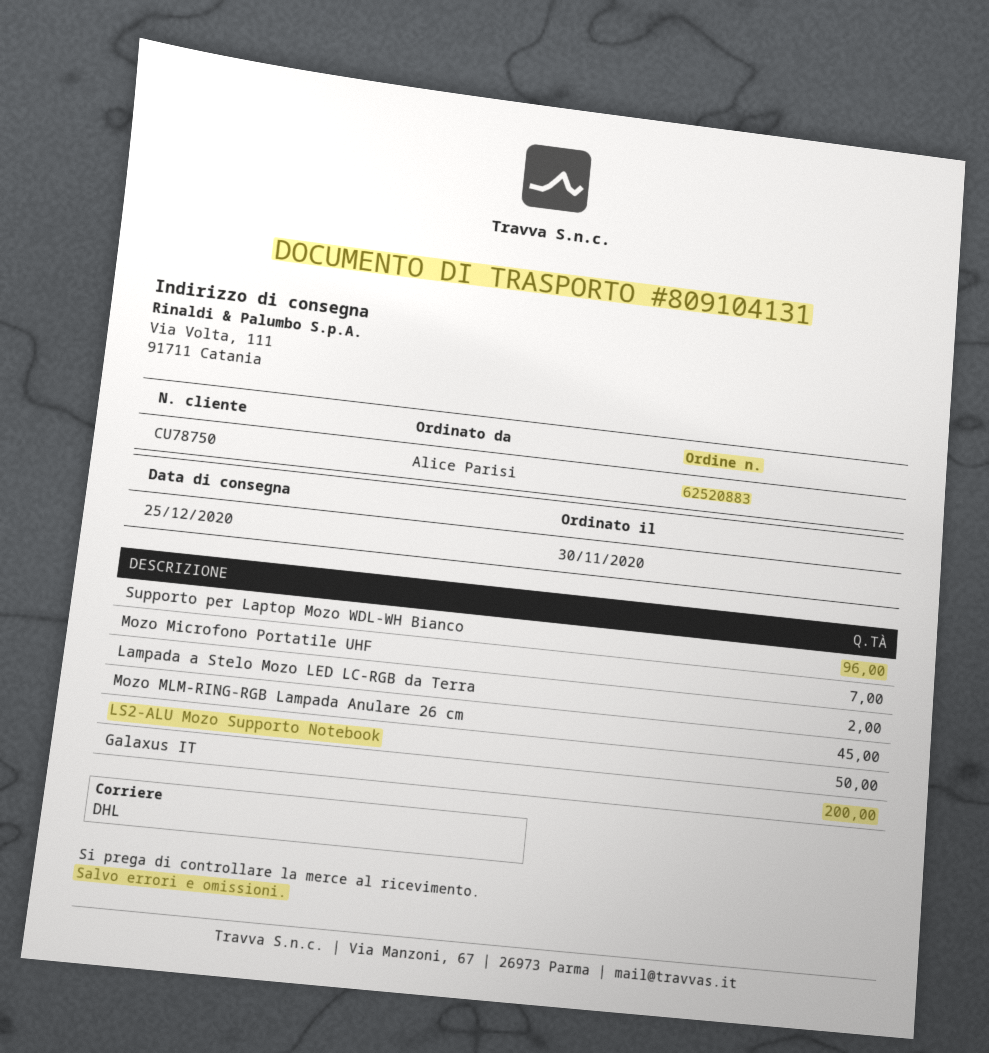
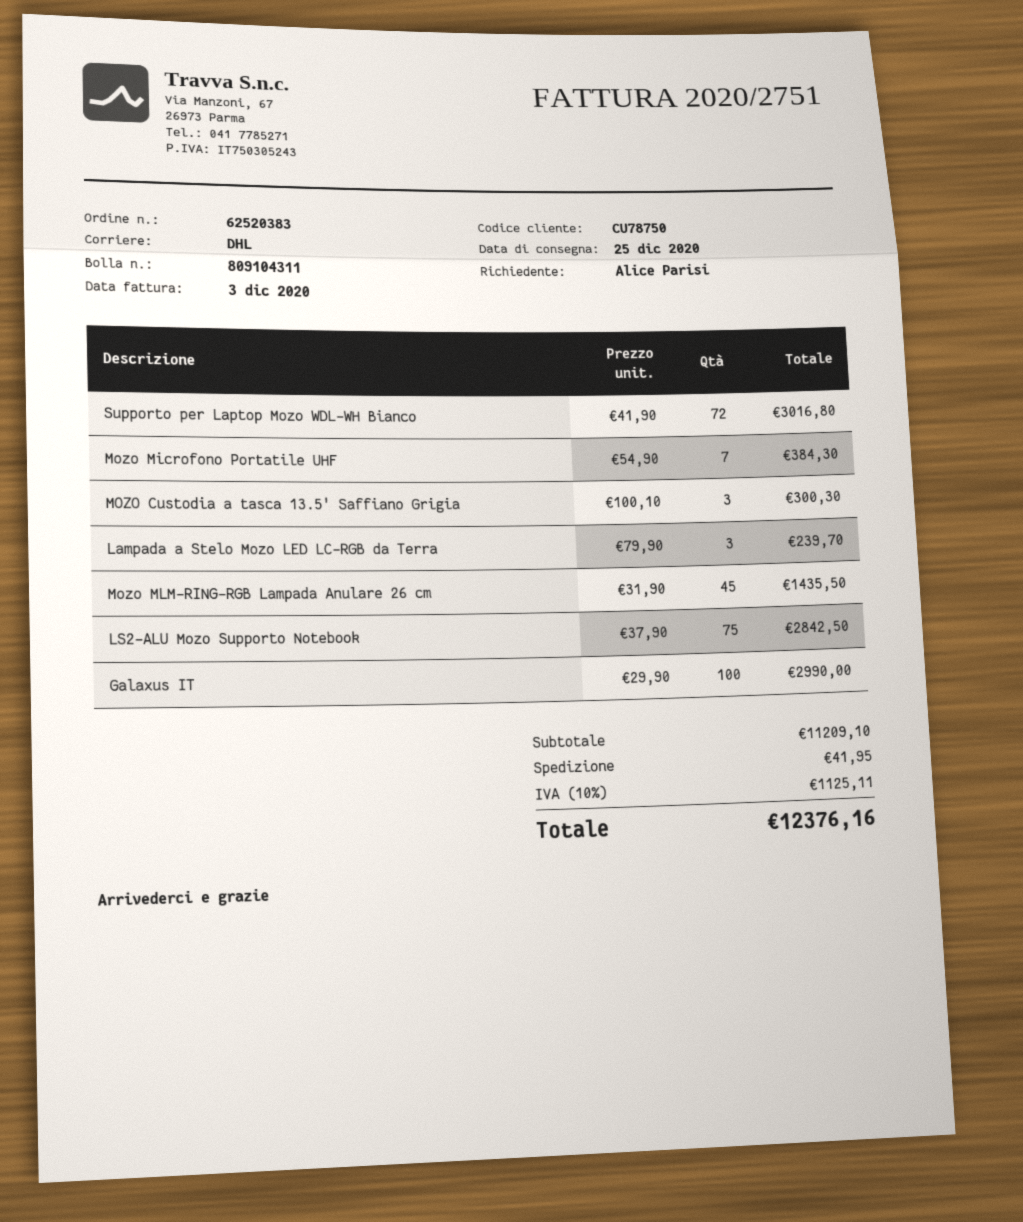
order number: 62520883 -> 62520383
delivery note number: 809104131 -> 809104311
Supporto per Laptop Mozo WDL-WH Bianco: 96 -> 72
Lampada a Stelo Mozo LED LC‑RGB da Terra: 2 -> 3
LS2-ALU Mozo Supporto Notebook: 50 -> 75
Galaxus IT: 200 -> 100
MOZO Custodia a tasca 13.5' Saffiano Grigia: none -> 3

